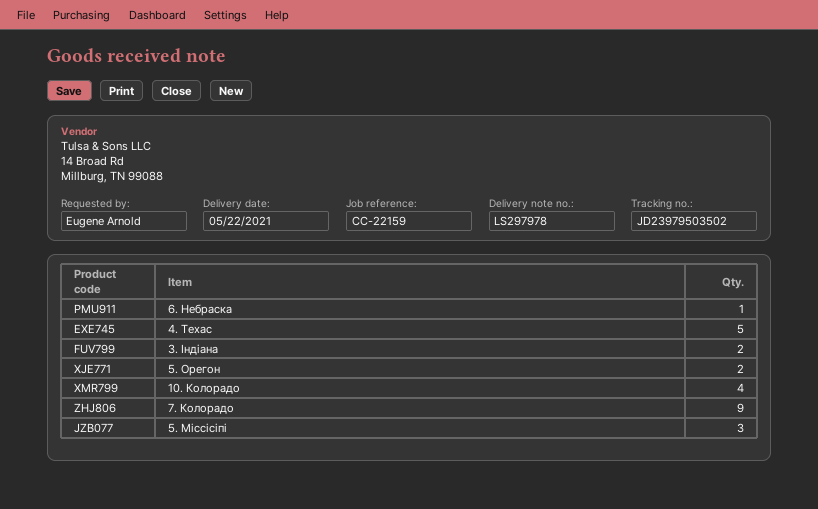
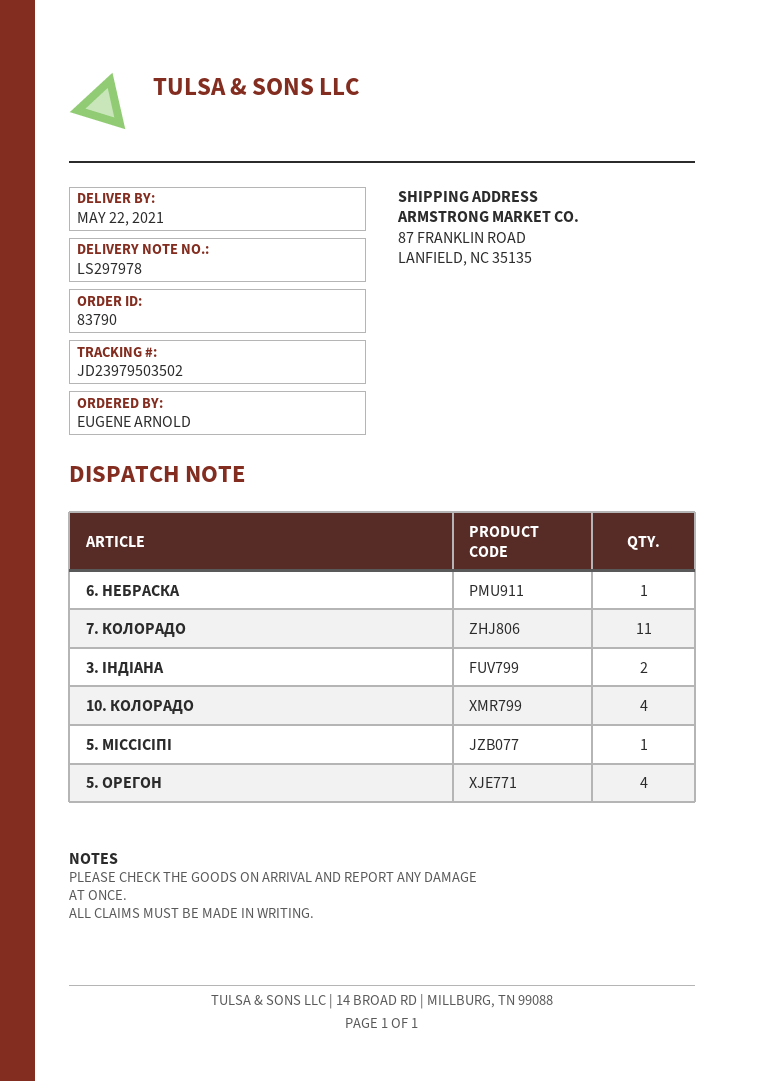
4. Техас: 5 -> none
5. Орегон: 2 -> 4
7. Колорадо: 9 -> 11
5. Міссісіпі: 3 -> 1

